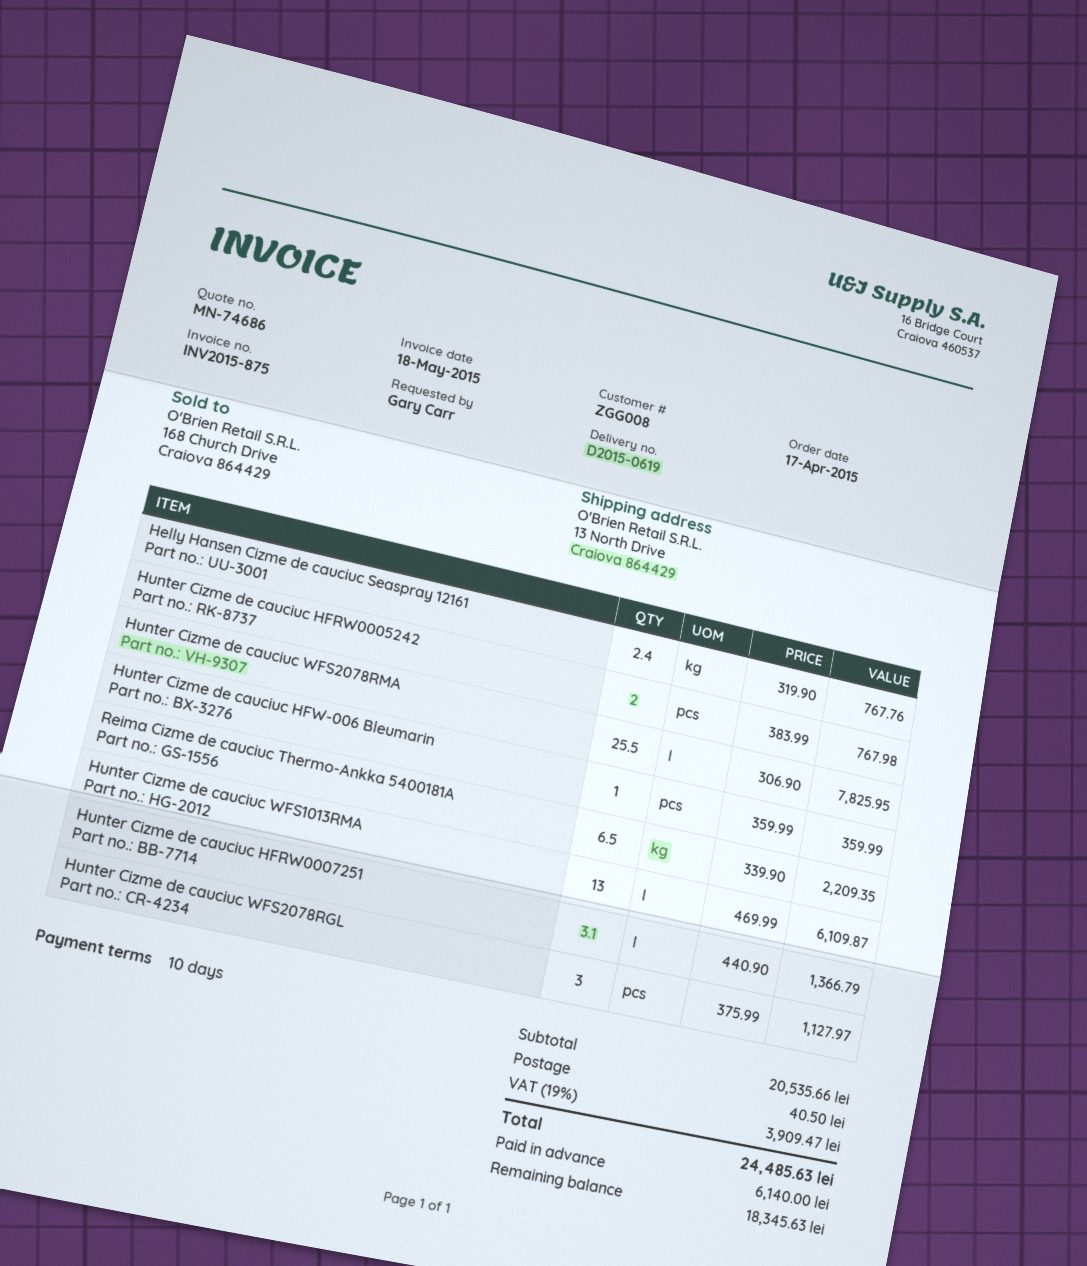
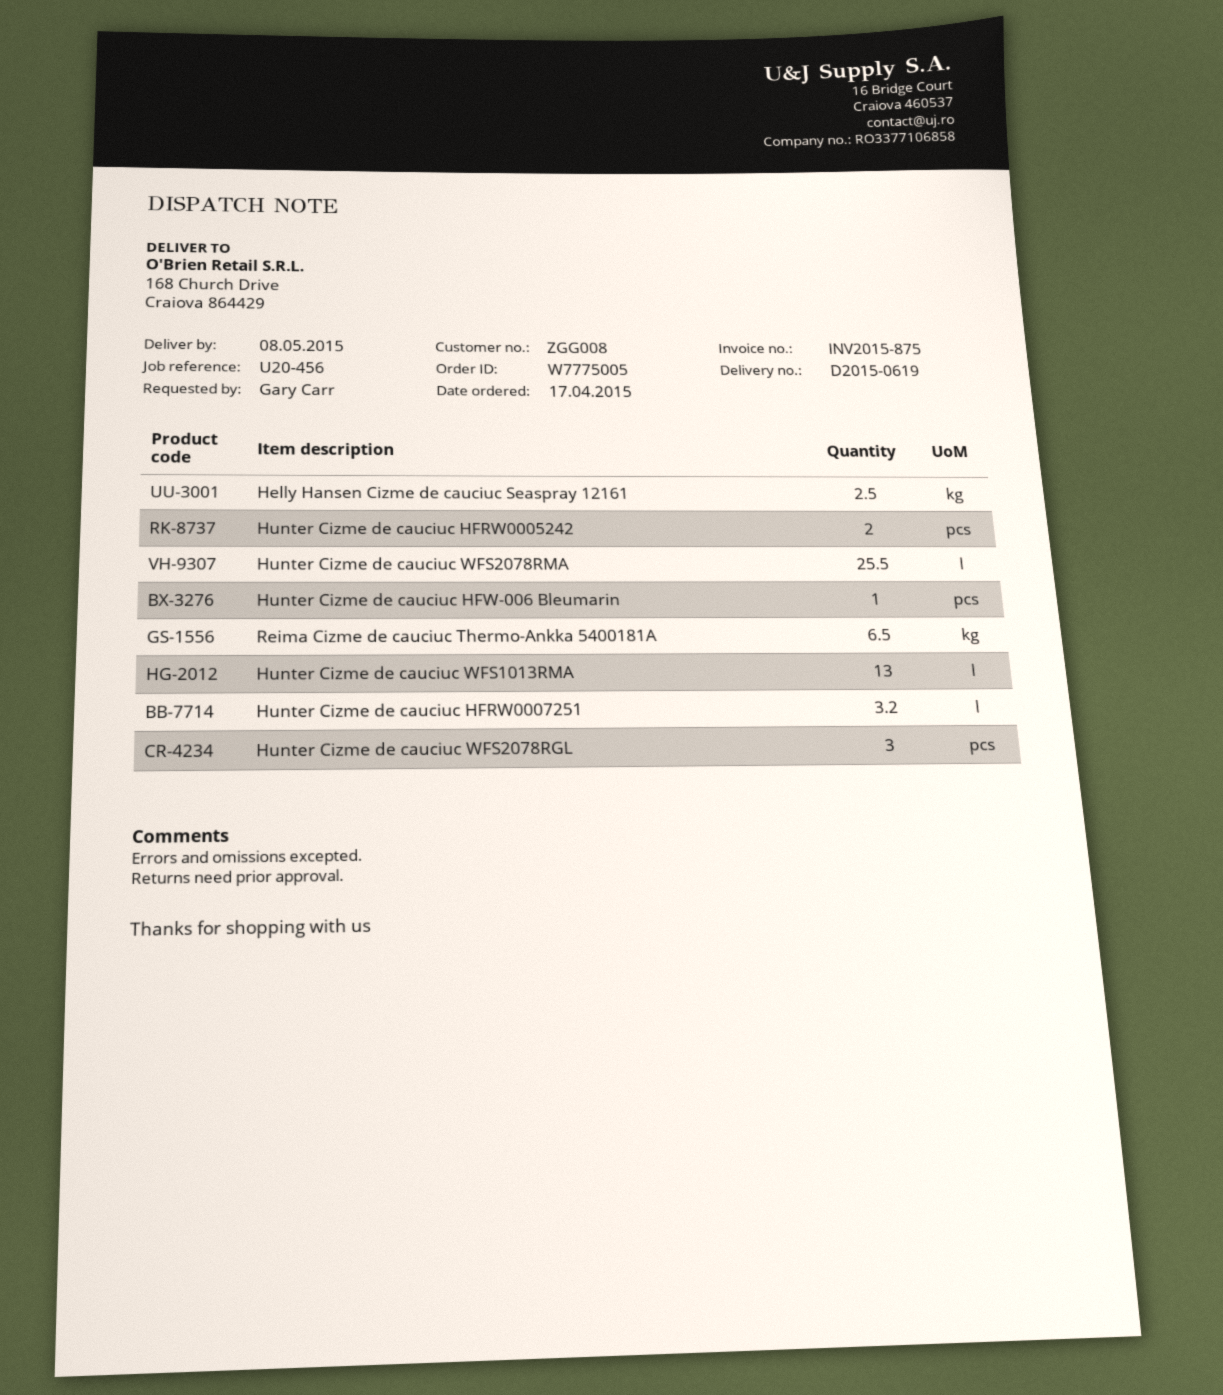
ship to: 13 North Drive, Craiova 864429 -> 168 Church Drive, Craiova 864429
Helly Hansen Cizme de cauciuc Seaspray 12161: 2.4 -> 2.5
Hunter Cizme de cauciuc HFRW0007251: 3.1 -> 3.2

